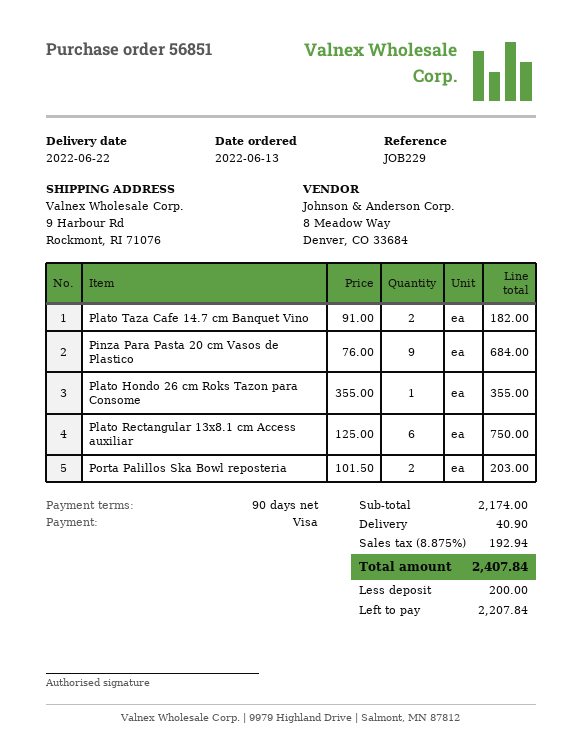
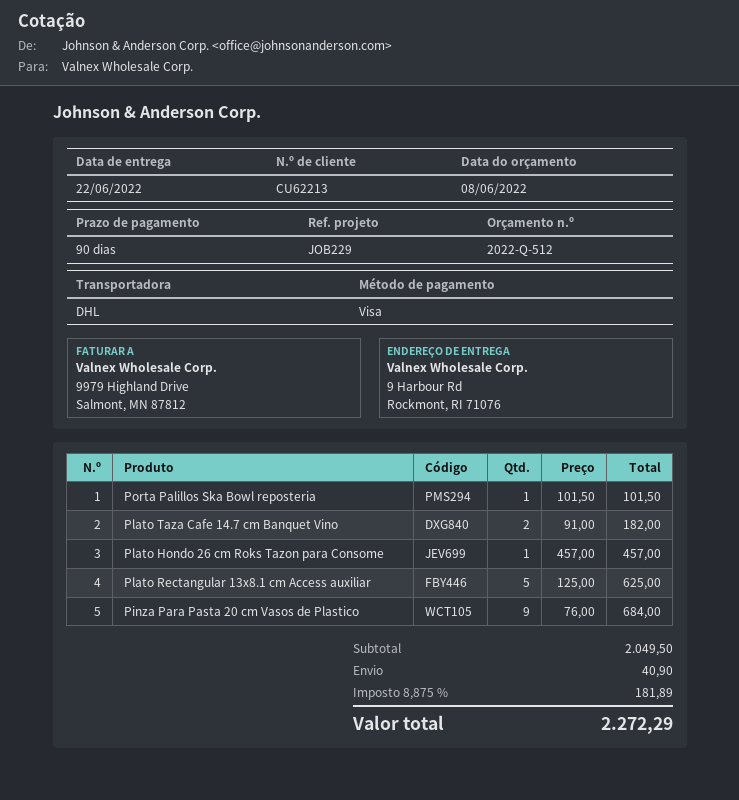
Plato Hondo 26 cm Roks Tazon para Consome: 1 x 355.00 = 355.00 -> 1 x 457.00 = 457.00
Plato Rectangular 13x8.1 cm Access auxiliar: 6 x 125.00 = 750.00 -> 5 x 125.00 = 625.00
Porta Palillos Ska Bowl reposteria: 2 x 101.50 = 203.00 -> 1 x 101.50 = 101.50
subtotal: 2174.00 -> 2049.50
tax: 8.875% = 192.94 -> 8.875% = 181.89
total: 2407.84 -> 2272.29

